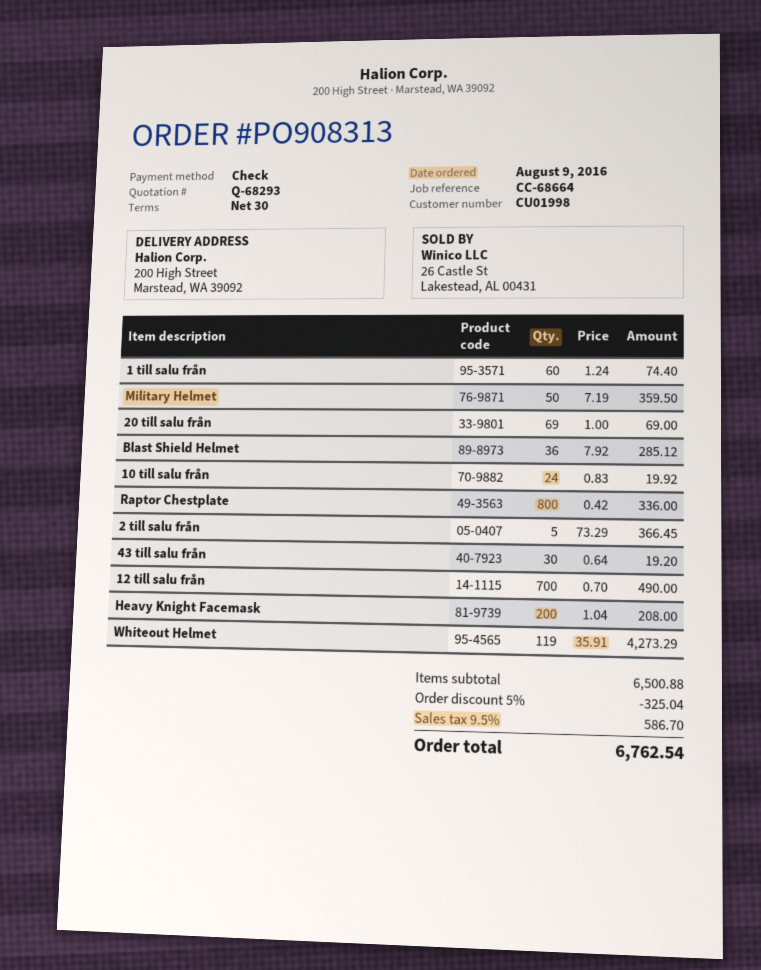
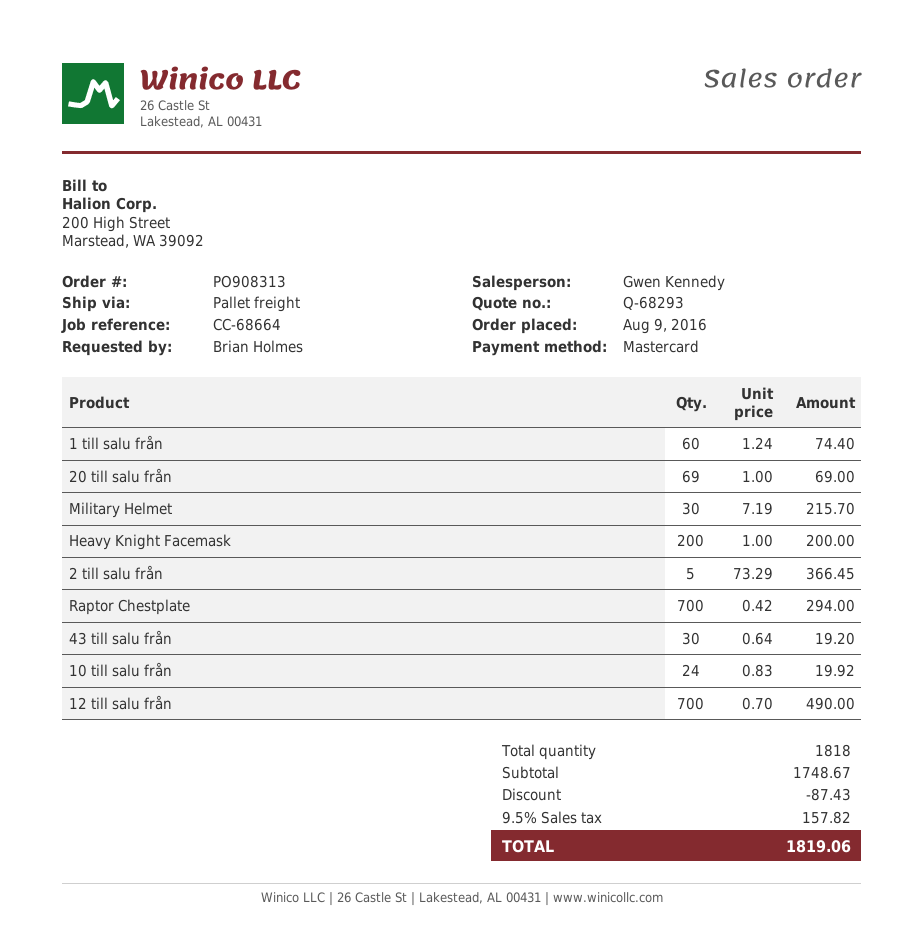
payment method: cheque -> Mastercard
Military Helmet: 50 x 7.19 = 359.50 -> 30 x 7.19 = 215.70
Blast Shield Helmet: 36 x 7.92 = 285.12 -> none
Raptor Chestplate: 800 x 0.42 = 336.00 -> 700 x 0.42 = 294.00
Heavy Knight Facemask: 200 x 1.04 = 208.00 -> 200 x 1.00 = 200.00
Whiteout Helmet: 119 x 35.91 = 4273.29 -> none
subtotal: 6500.88 -> 1748.67
discount: 325.04 -> 87.43
tax: 9.5% = 586.70 -> 9.5% = 157.82
total: 6762.54 -> 1819.06

